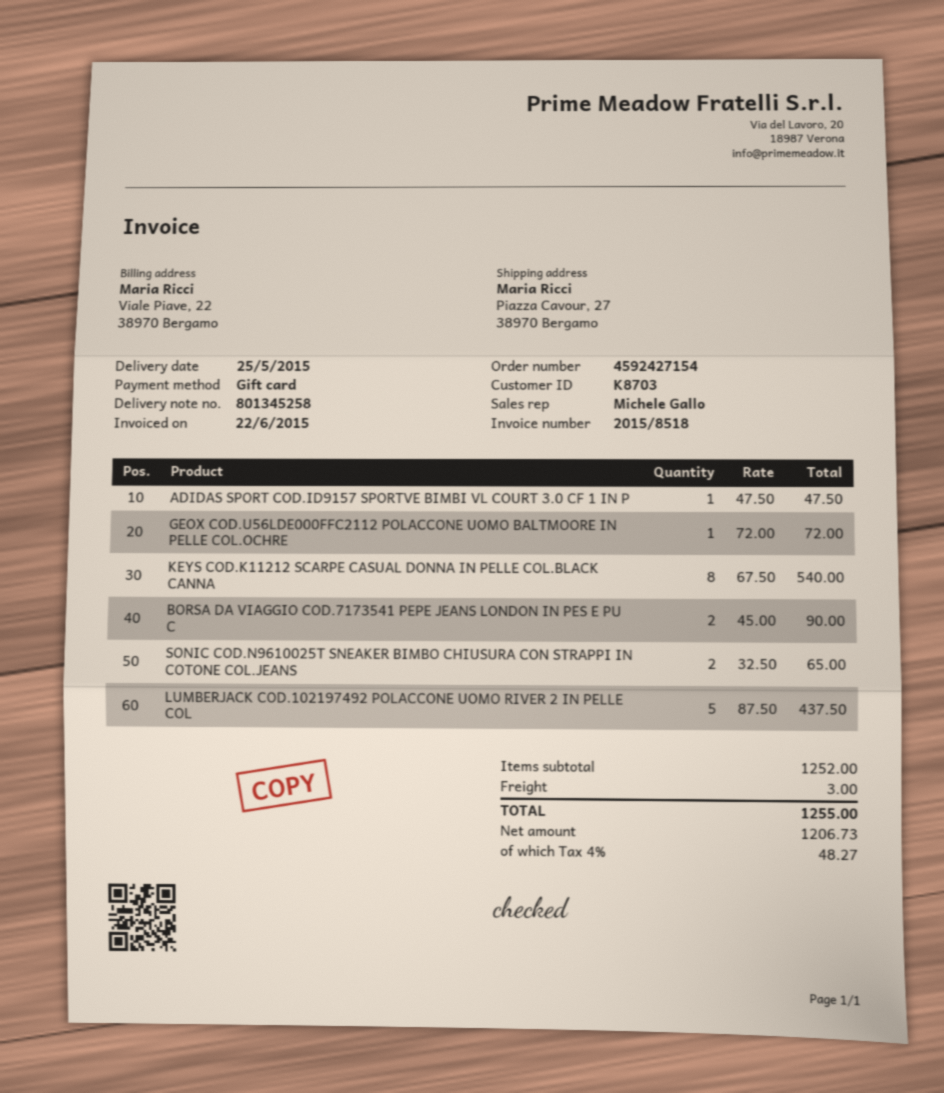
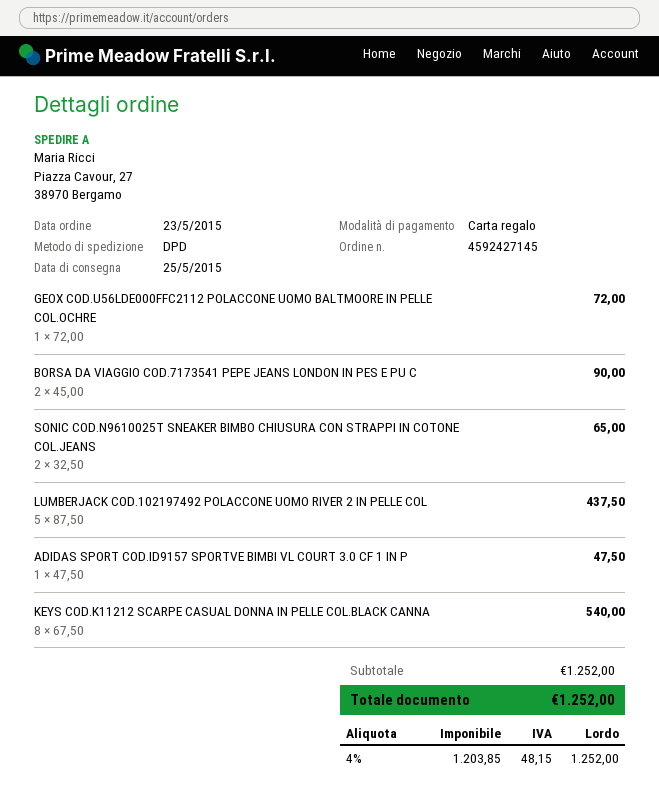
order number: 4592427154 -> 4592427145
shipping: 3.00 -> none
net: 1206.73 -> 1203.85
tax: 4% = 48.27 -> 4% = 48.15
total: 1255.00 -> 1252.00

